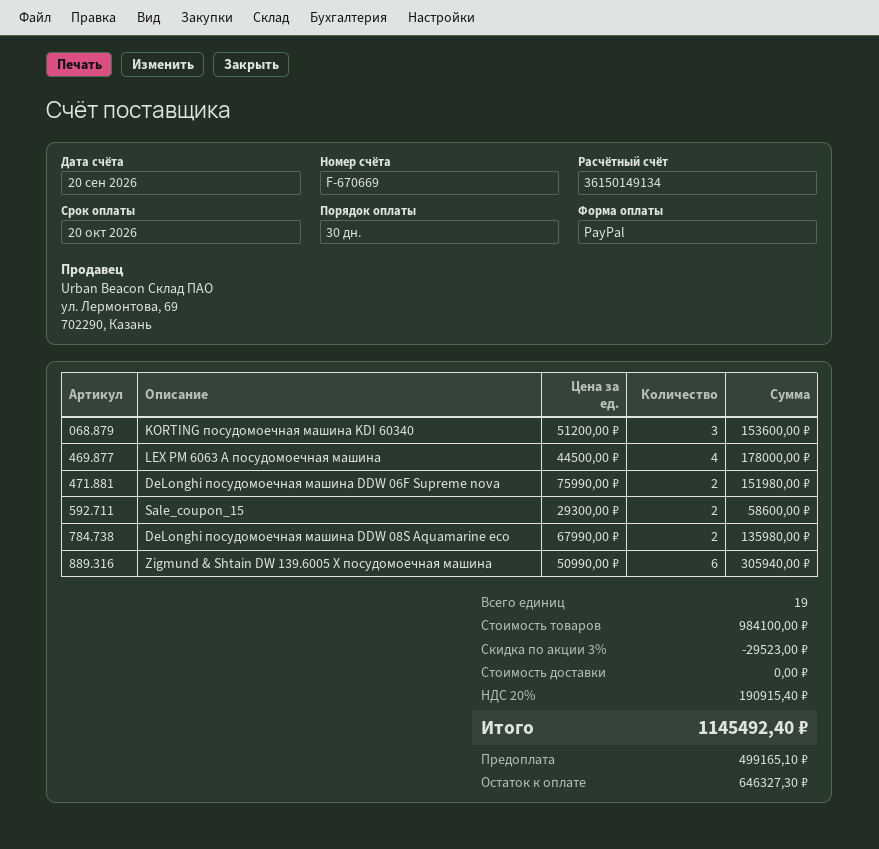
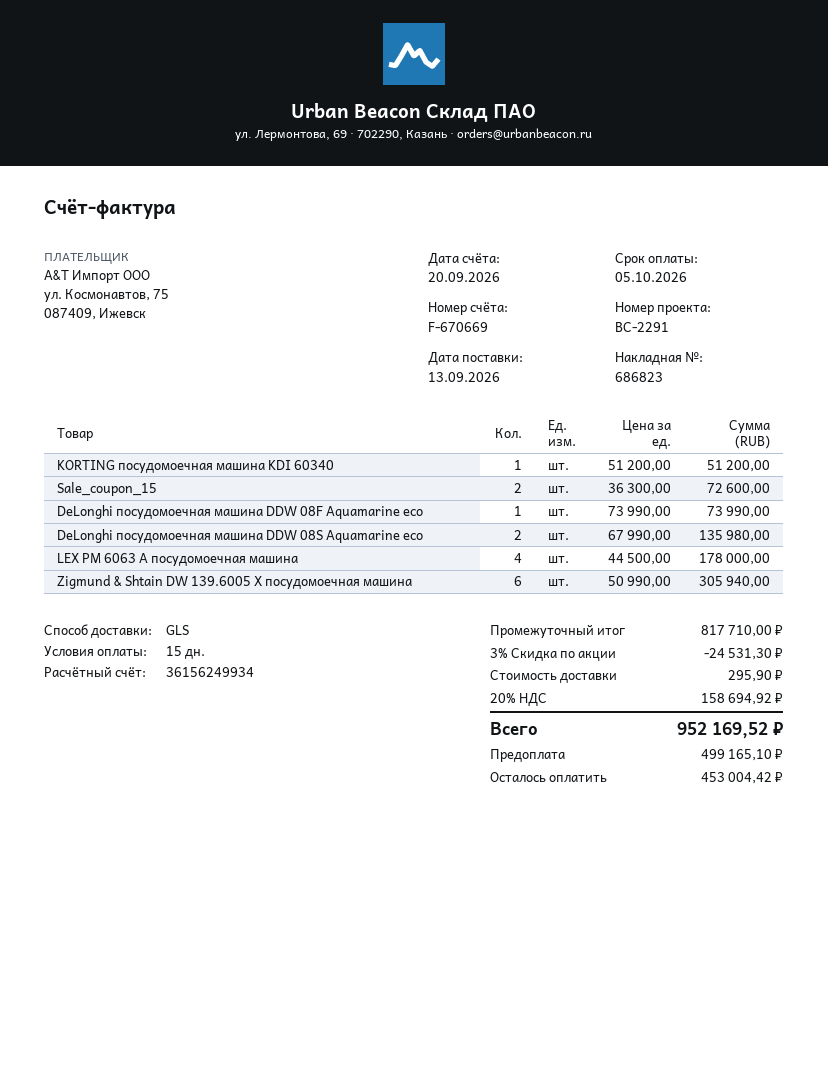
payment terms: 30 days -> 15 days
due date: 2026-10-20 -> 2026-10-05
bank account: 36150149134 -> 36156249934
KORTING посудомоечная машина KDI 60340: 3 x 51200.00 = 153600.00 -> 1 x 51200.00 = 51200.00
DeLonghi посудомоечная машина DDW 06F Supreme nova: 2 x 75990.00 = 151980.00 -> none
Sale_coupon_15: 2 x 29300.00 = 58600.00 -> 2 x 36300.00 = 72600.00
DeLonghi посудомоечная машина DDW 08F Aquamarine eco: none -> 1 x 73990.00 = 73990.00
subtotal: 984100.00 -> 817710.00
discount: 3% = 29523.00 -> 3% = 24531.30
shipping: 0.00 -> 295.90
tax: 20% = 190915.40 -> 20% = 158694.92
total: 1145492.40 -> 952169.52
balance: 646327.30 -> 453004.42

